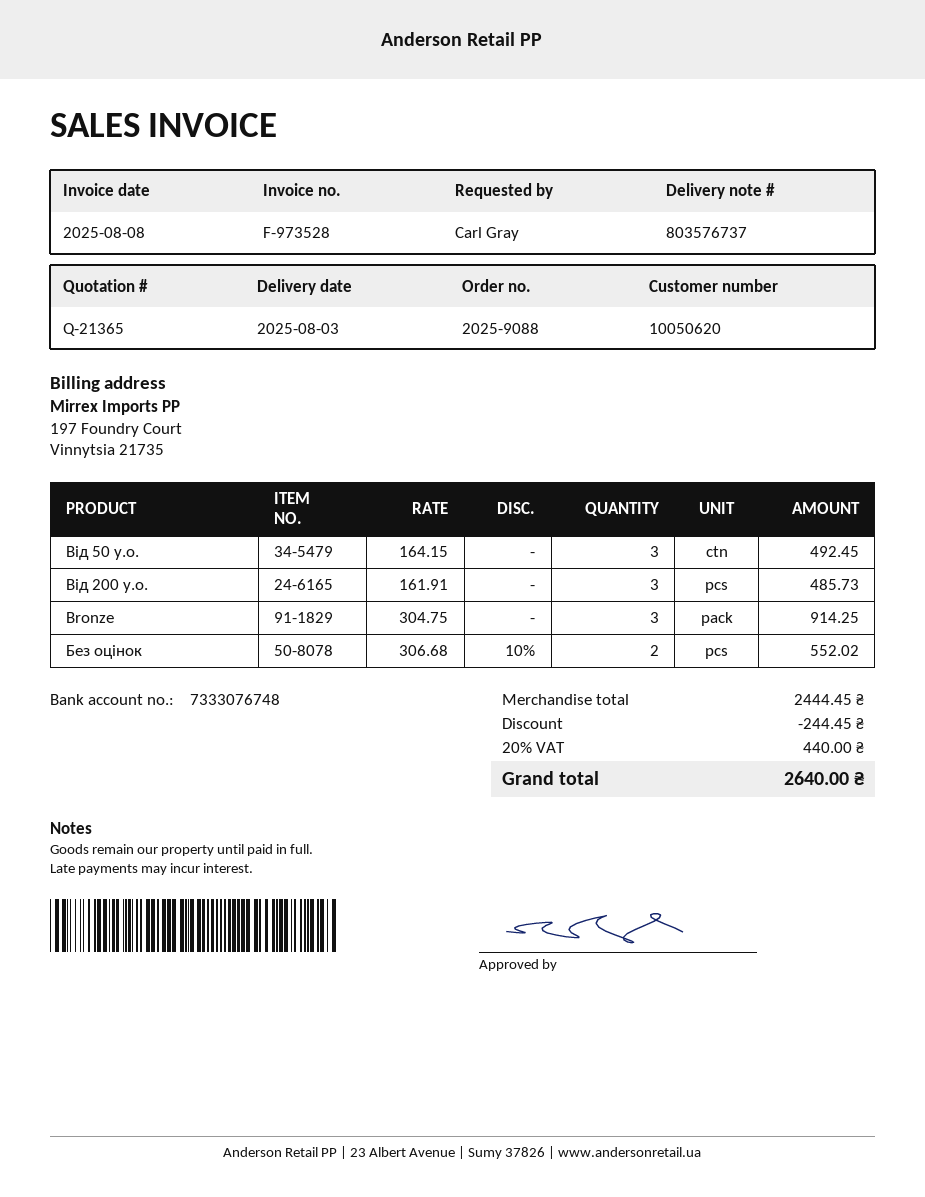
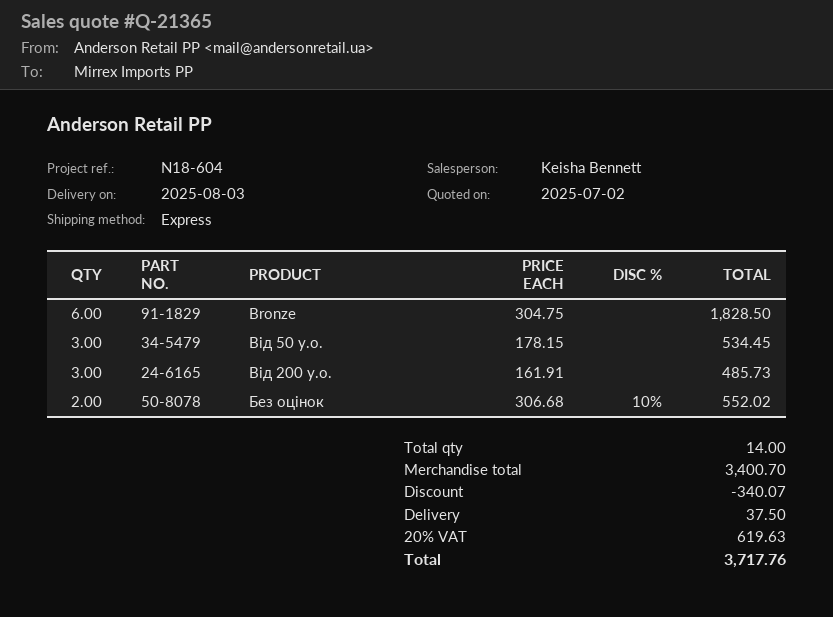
Від 50 у.о.: 3 x 164.15 = 492.45 -> 3 x 178.15 = 534.45
Bronze: 3 x 304.75 = 914.25 -> 6 x 304.75 = 1828.50
subtotal: 2444.45 -> 3400.70
discount: 244.45 -> 340.07
shipping: none -> 37.50
tax: 20% = 440.00 -> 20% = 619.63
total: 2640.00 -> 3717.76

